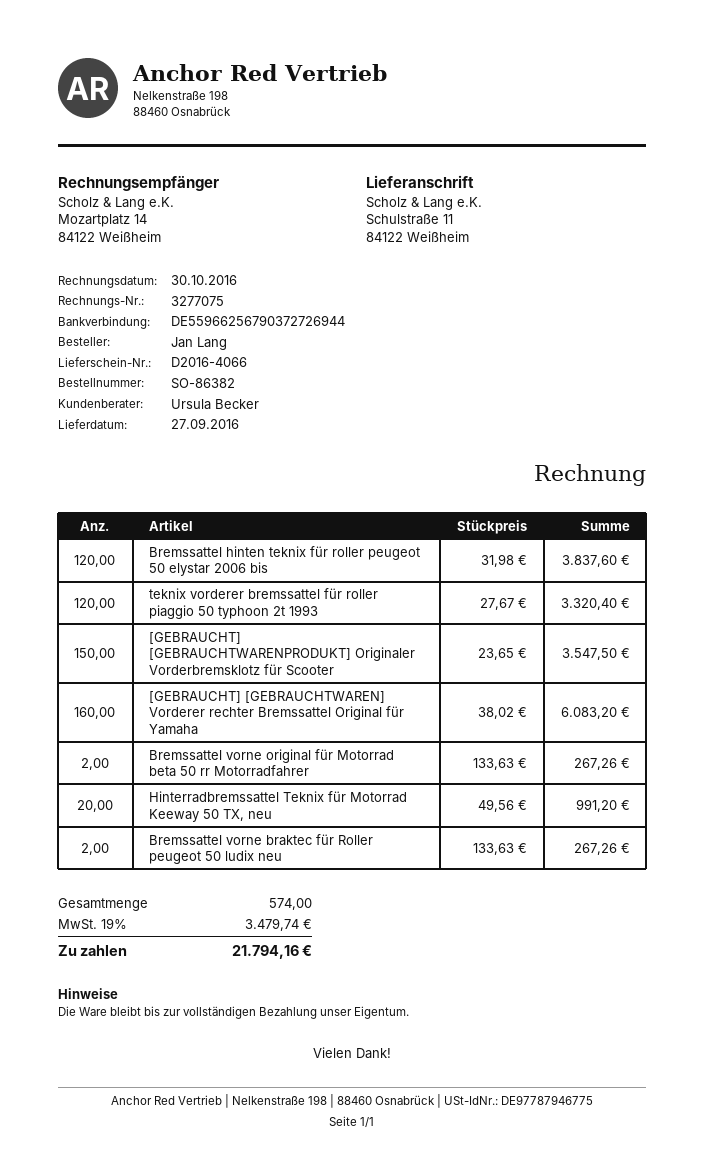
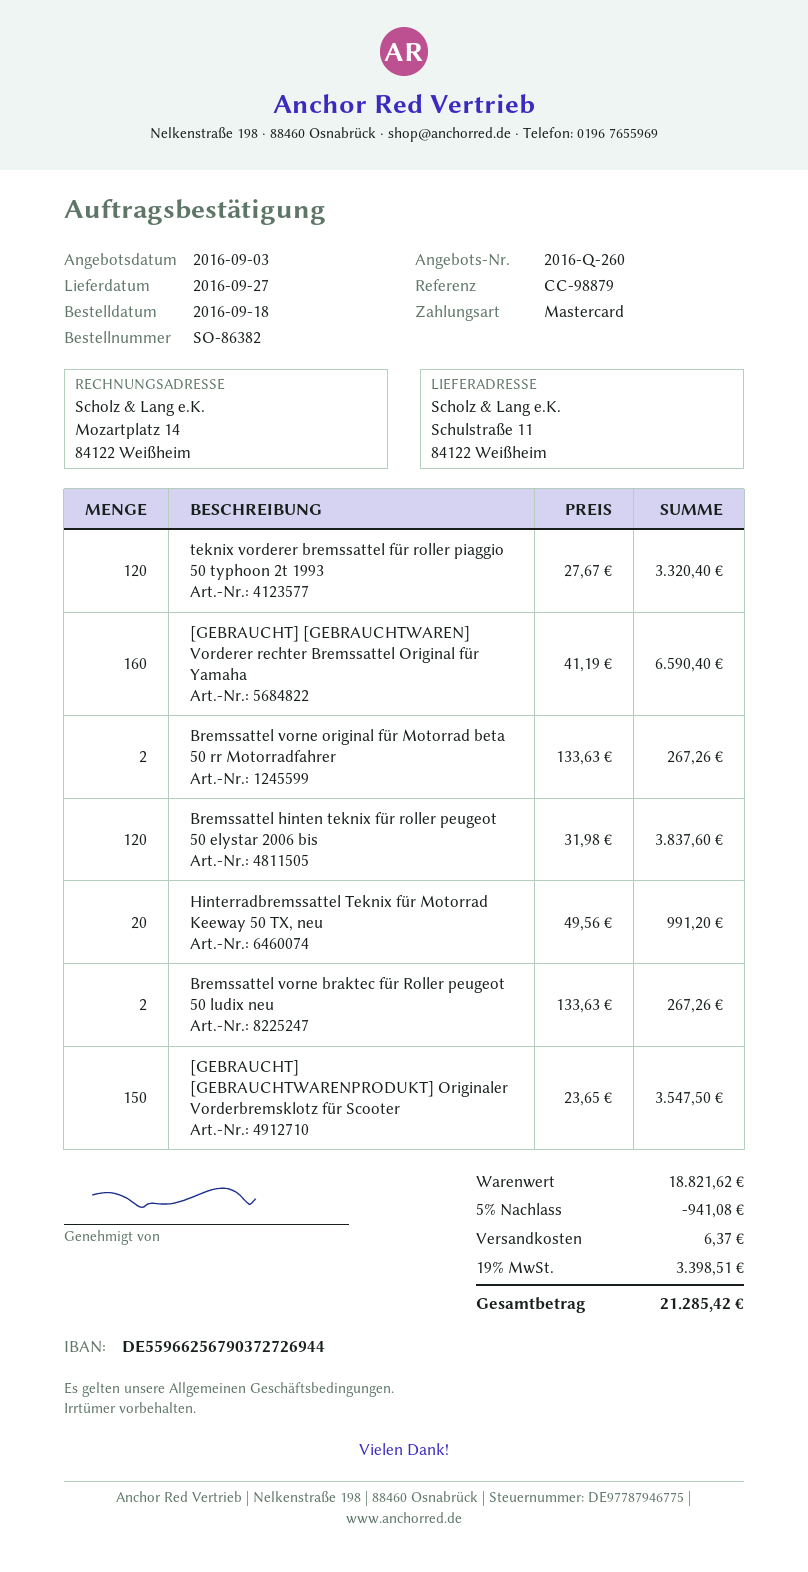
[GEBRAUCHT] [GEBRAUCHTWAREN] Vorderer rechter Bremssattel Original für Yamaha: 160 x 38.02 = 6083.20 -> 160 x 41.19 = 6590.40
discount: none -> 5% = 941.08
shipping: none -> 6.37
tax: 19% = 3479.74 -> 19% = 3398.51
total: 21794.16 -> 21285.42

